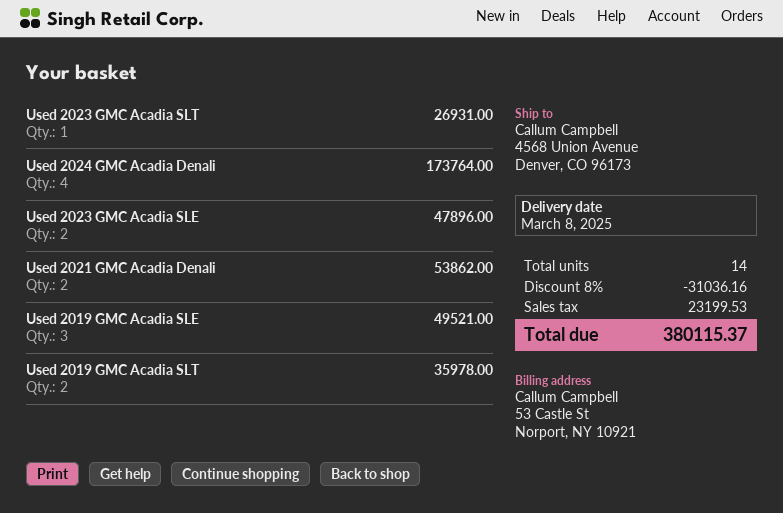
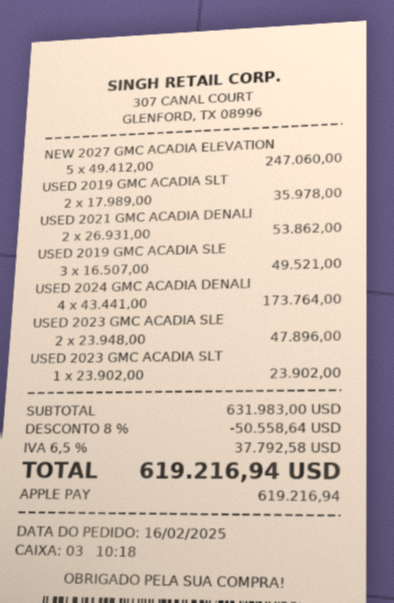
Used 2023 GMC Acadia SLT: 1 for 26931.00 -> 1 for 23902.00
NEW 2027 GMC ACADIA ELEVATION: none -> 5 for 247060.00
discount: 8% = 31036.16 -> 8% = 50558.64
tax: 23199.53 -> 37792.58
total: 380115.37 -> 619216.94

